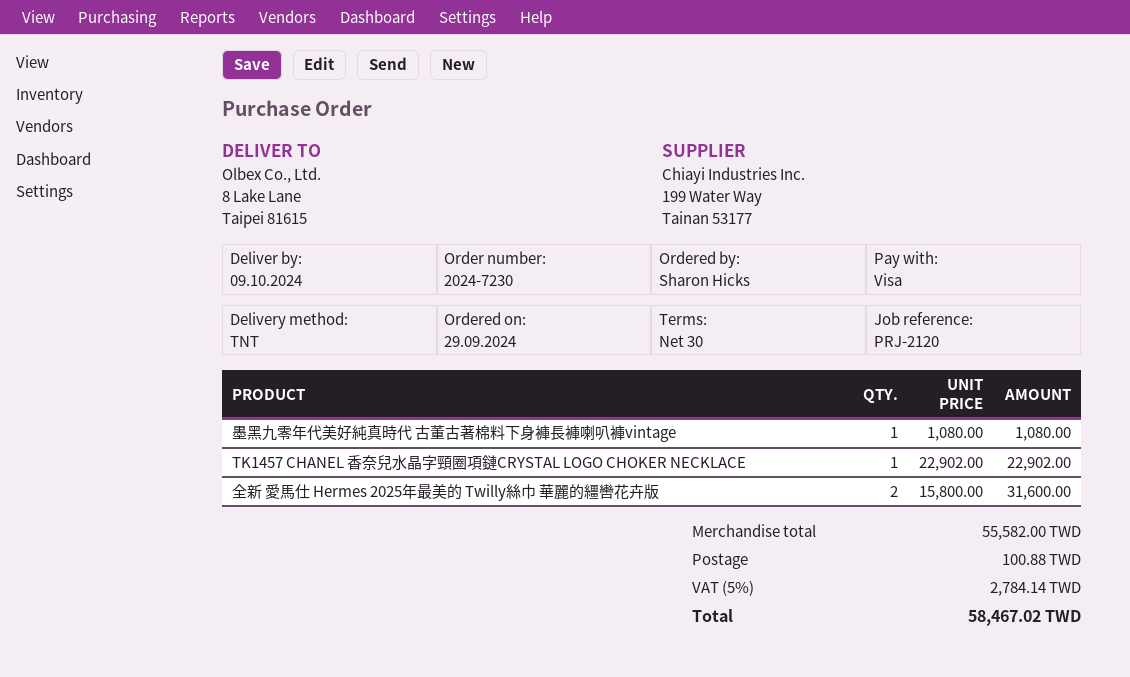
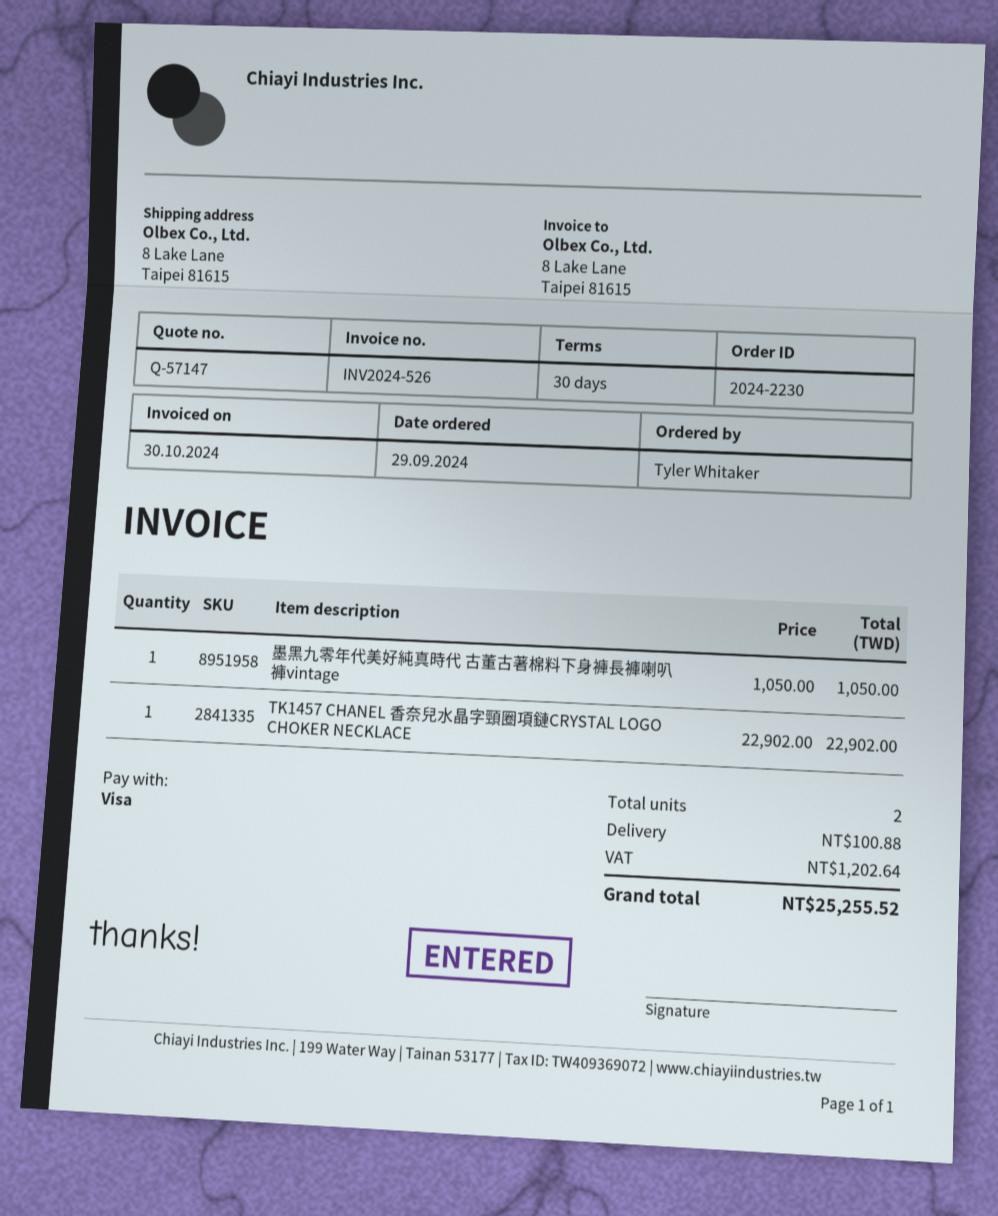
order number: 2024-7230 -> 2024-2230
ordered by: Sharon Hicks -> Tyler Whitaker
墨黑九零年代美好純真時代 古董古著棉料下身褲長褲喇叭褲vintage: 1 x 1080.00 = 1080.00 -> 1 x 1050.00 = 1050.00
全新 愛馬仕 Hermes 2025年最美的 Twilly絲巾 華麗的繮轡花卉版: 2 x 15800.00 = 31600.00 -> none
tax: 2784.14 -> 1202.64
total: 58467.02 -> 25255.52

